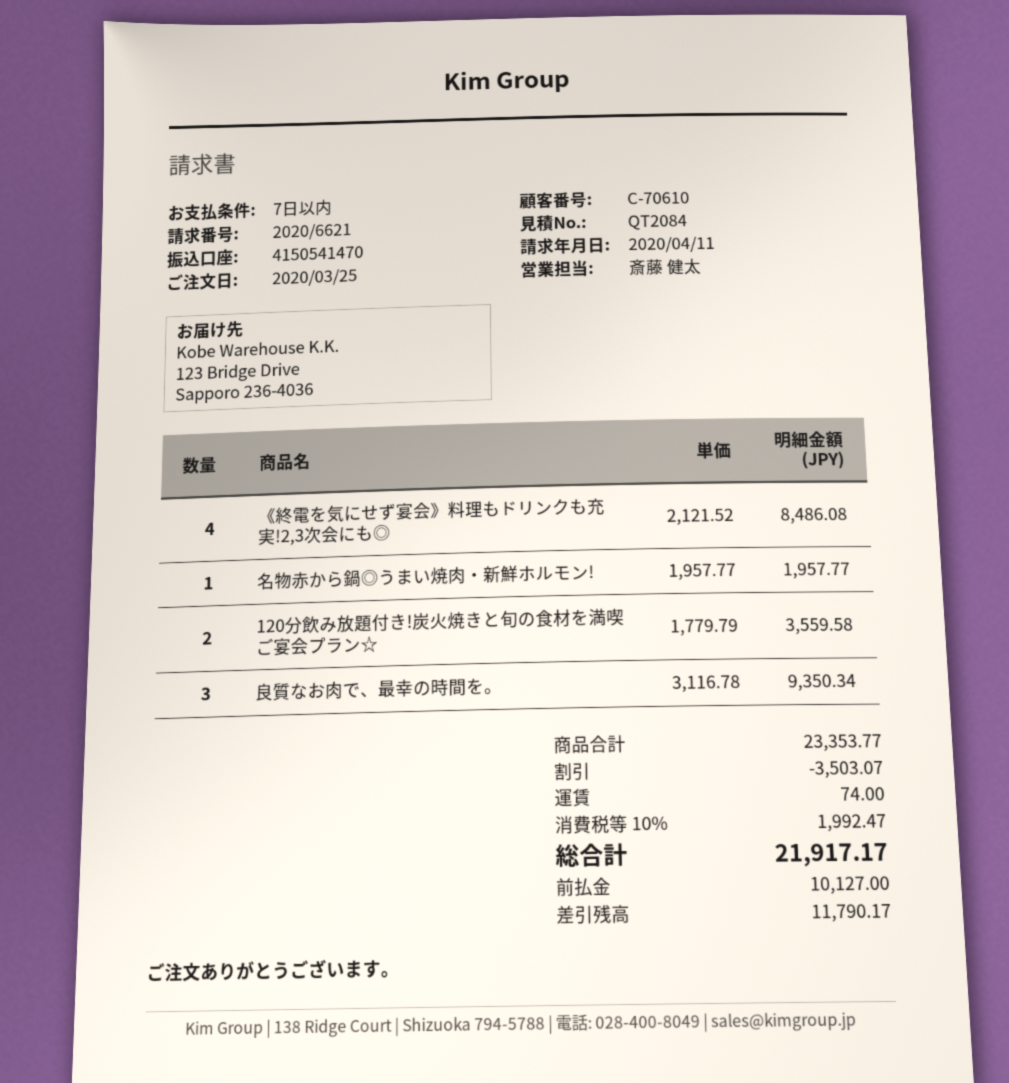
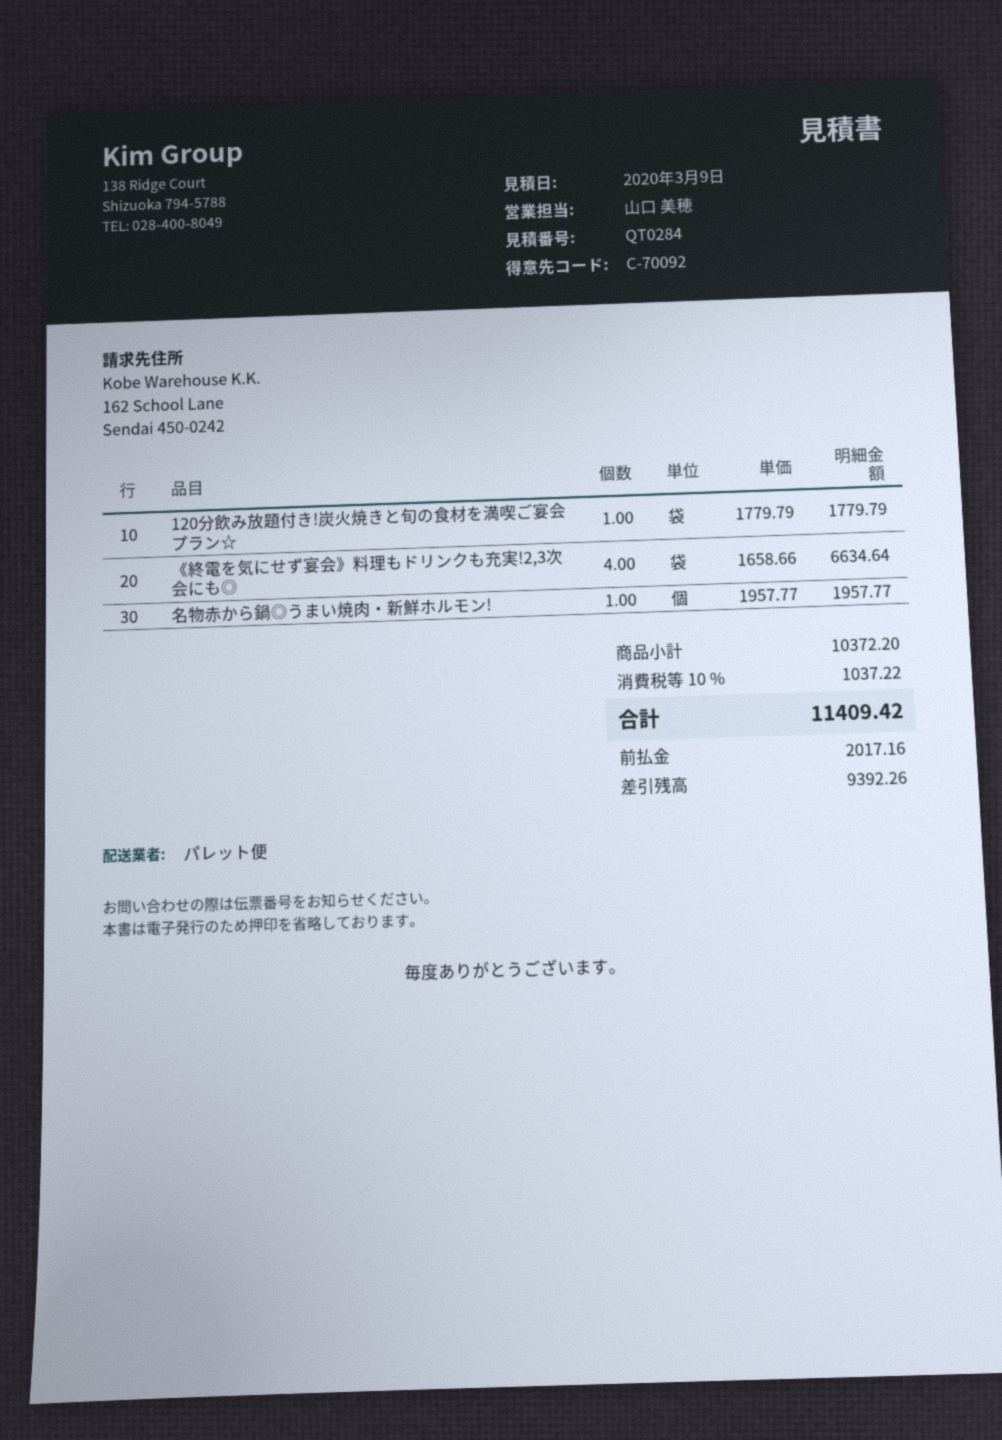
quote number: QT2084 -> QT0284
customer number: C-70610 -> C-70092
sales rep: 斎藤 健太 -> 山口 美穂
《終電を気にせず宴会》料理もドリンクも充実!2,3次会にも◎: 4 x 2121.52 = 8486.08 -> 4 x 1658.66 = 6634.64
120分飲み放題付き!炭火焼きと旬の食材を満喫ご宴会プラン☆: 2 x 1779.79 = 3559.58 -> 1 x 1779.79 = 1779.79
良質なお肉で、最幸の時間を。: 3 x 3116.78 = 9350.34 -> none
subtotal: 23353.77 -> 10372.20
discount: 3503.07 -> none
shipping: 74.00 -> none
tax: 10% = 1992.47 -> 10% = 1037.22
total: 21917.17 -> 11409.42
deposit: 10127.00 -> 2017.16
balance: 11790.17 -> 9392.26

